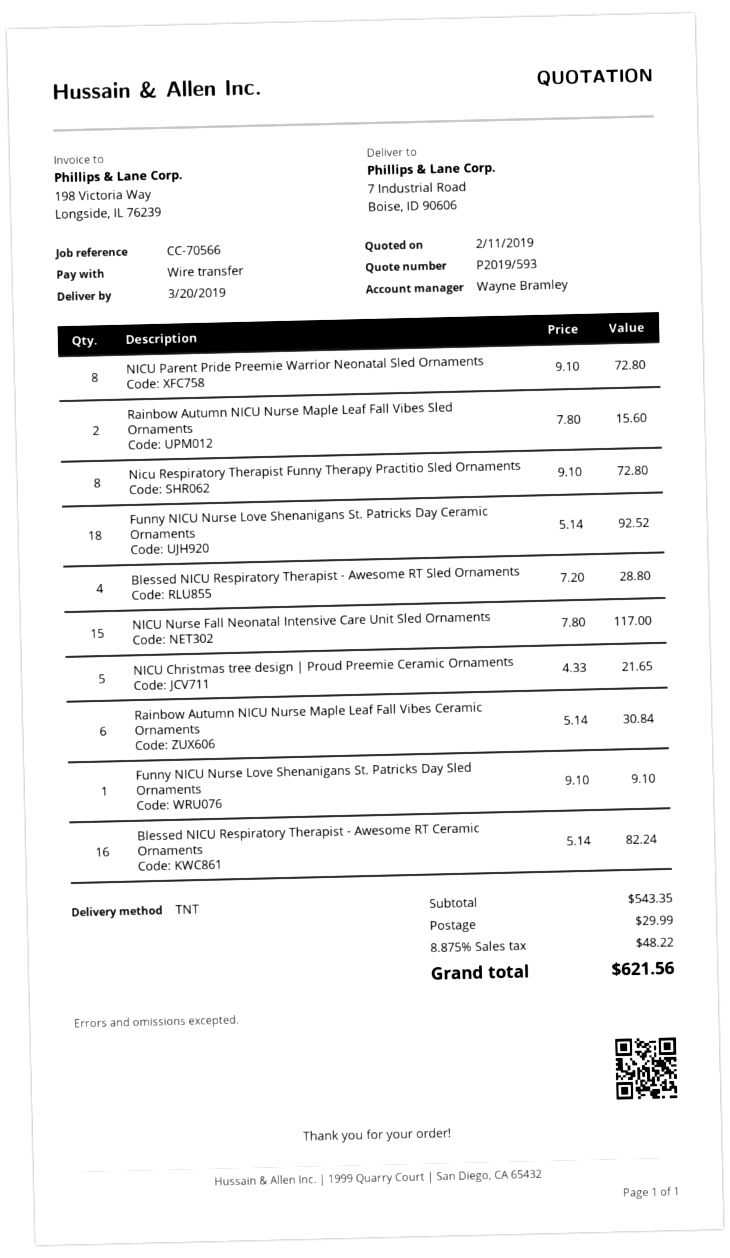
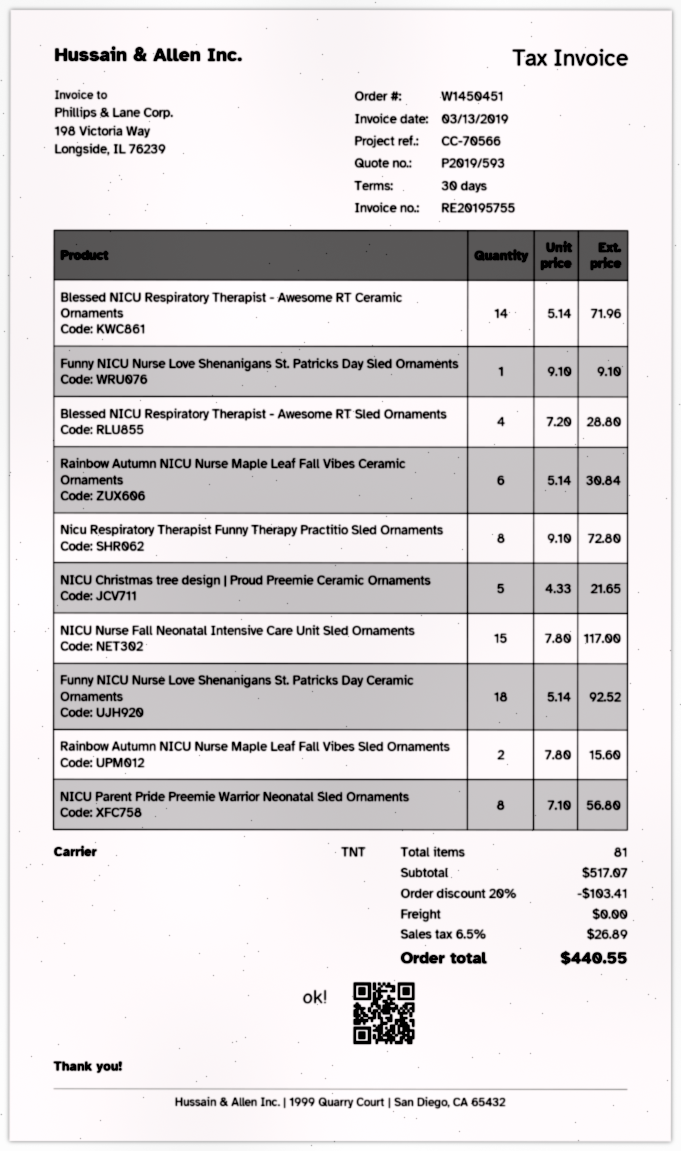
NICU Parent Pride Preemie Warrior Neonatal Sled Ornaments: 8 x 9.10 = 72.80 -> 8 x 7.10 = 56.80
Blessed NICU Respiratory Therapist - Awesome RT Ceramic Ornaments: 16 x 5.14 = 82.24 -> 14 x 5.14 = 71.96
subtotal: 543.35 -> 517.07
discount: none -> 20% = 103.41
shipping: 29.99 -> 0.00
tax: 8.875% = 48.22 -> 6.5% = 26.89
total: 621.56 -> 440.55

